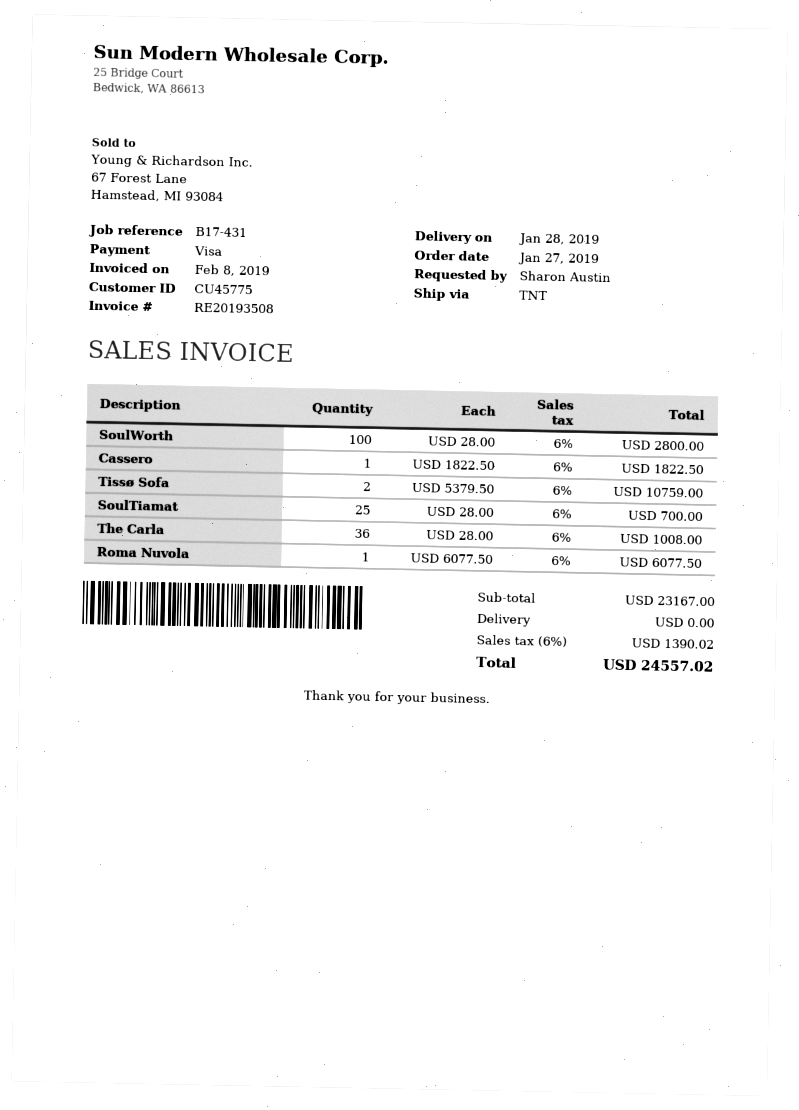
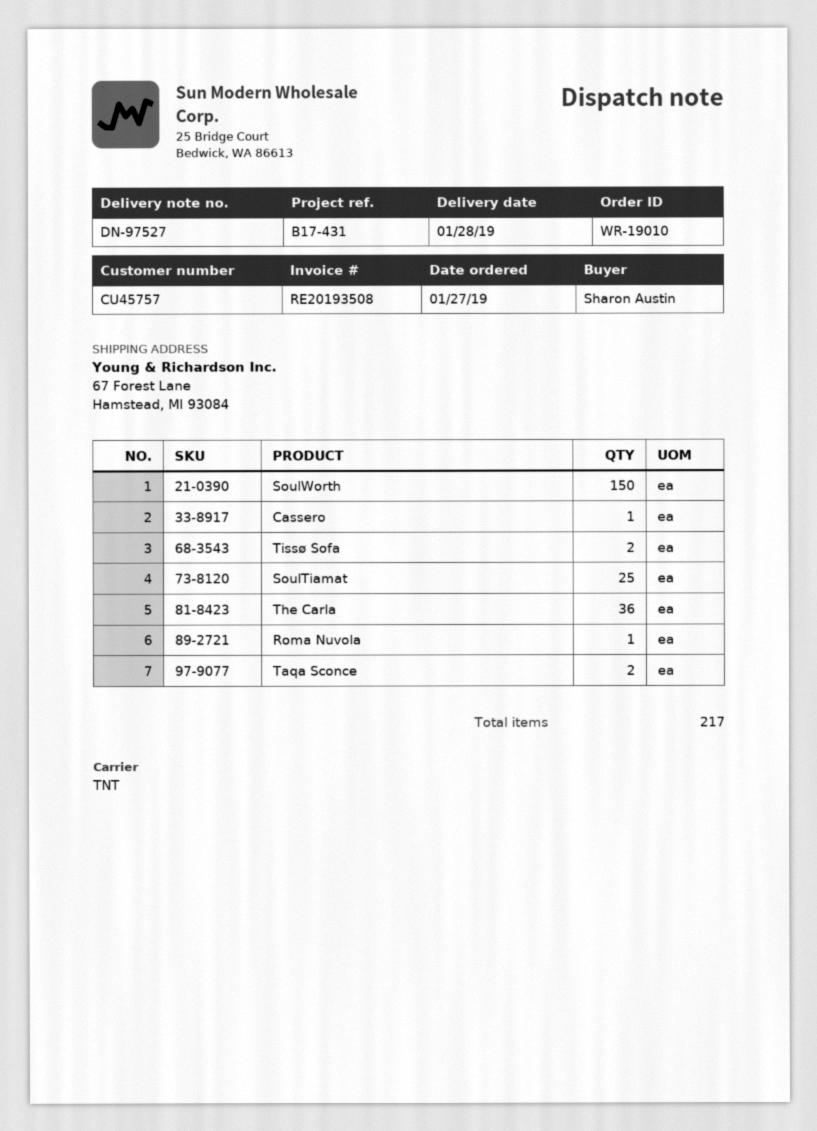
customer number: CU45775 -> CU45757
SoulWorth: 100 -> 150
Taqa Sconce: none -> 2

